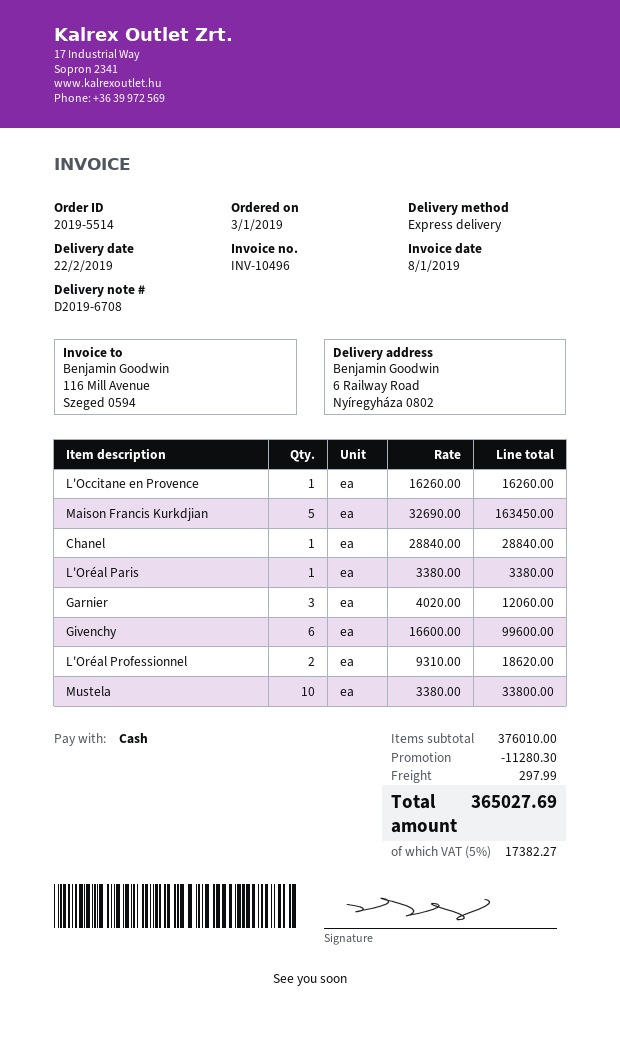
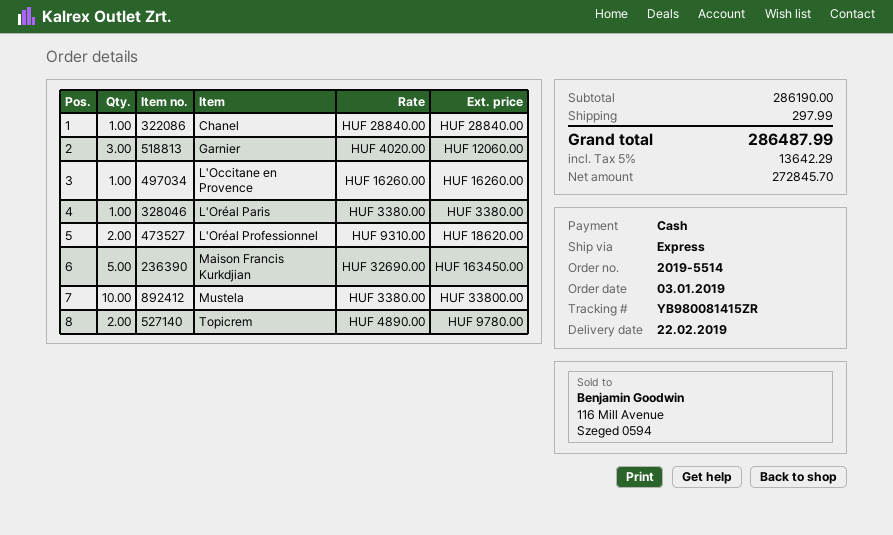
Givenchy: 6 x 16600.00 = 99600.00 -> none
Topicrem: none -> 2 x 4890.00 = 9780.00
subtotal: 376010.00 -> 286190.00
discount: 11280.30 -> none
tax: 5% = 17382.27 -> 5% = 13642.29
total: 365027.69 -> 286487.99

